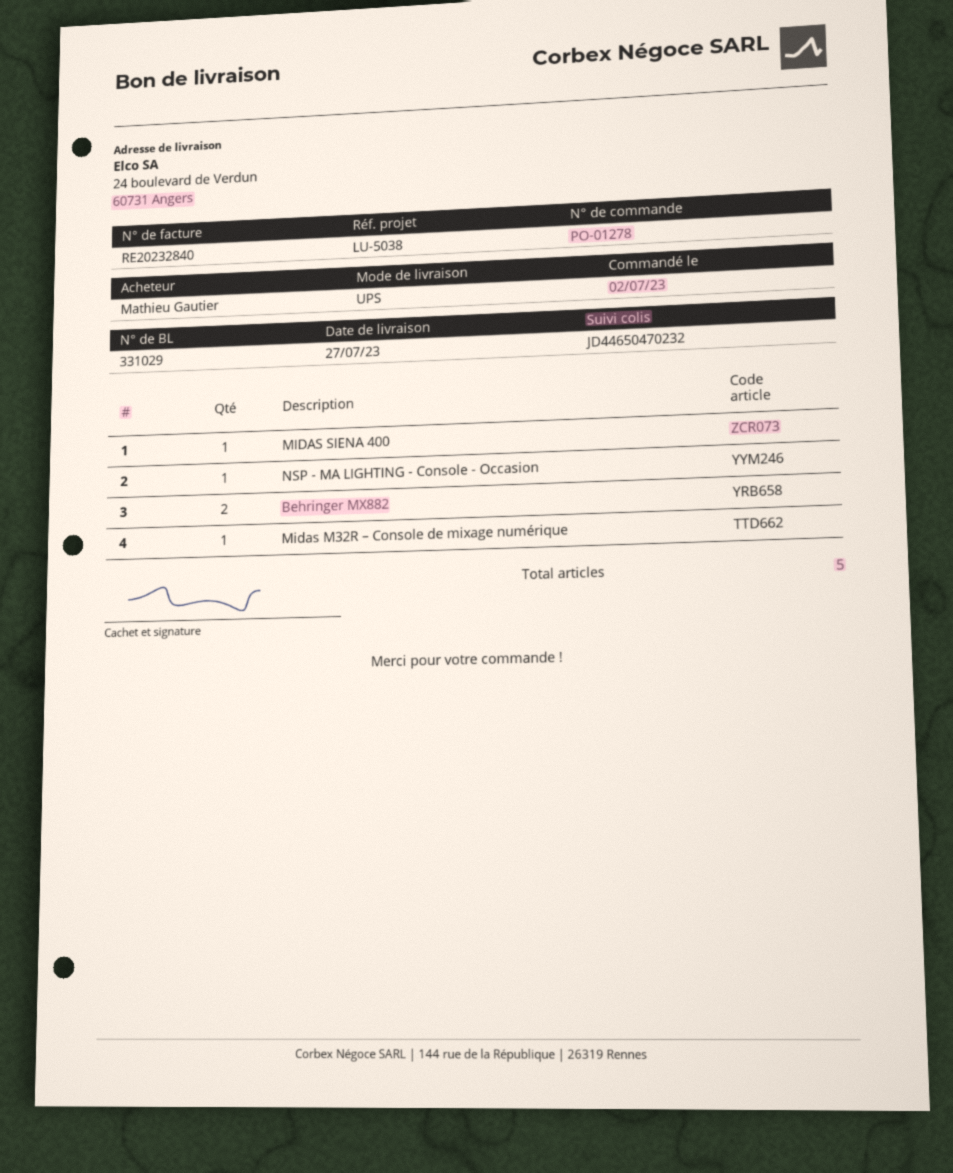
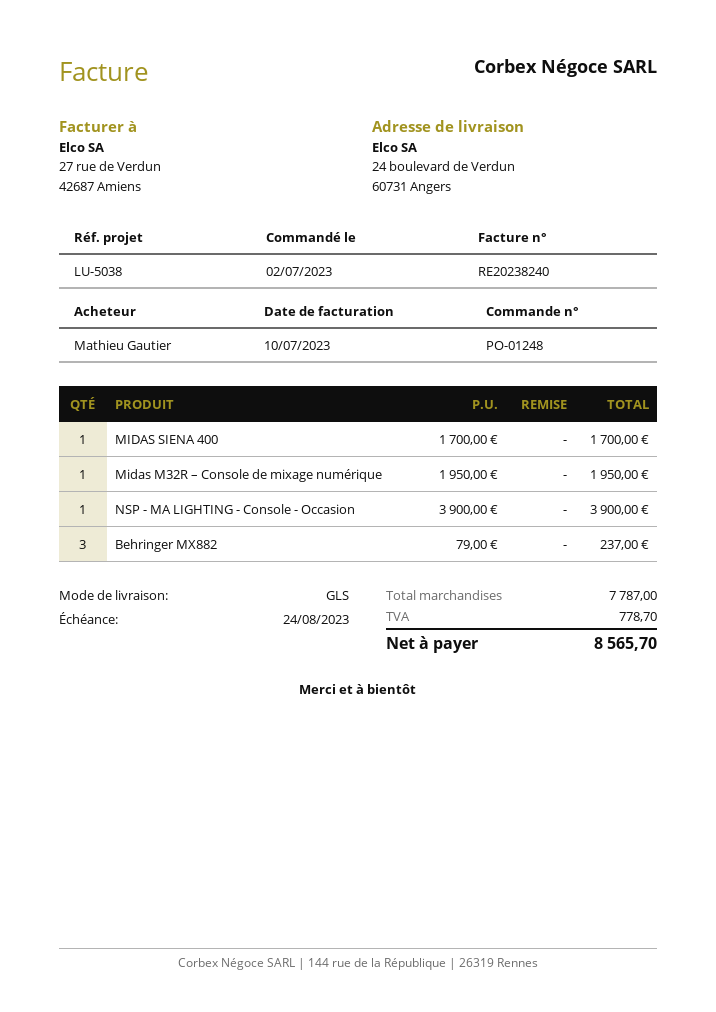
order number: PO-01278 -> PO-01248
invoice number: RE20232840 -> RE20238240
shipping method: UPS -> GLS
Behringer MX882: 2 -> 3

